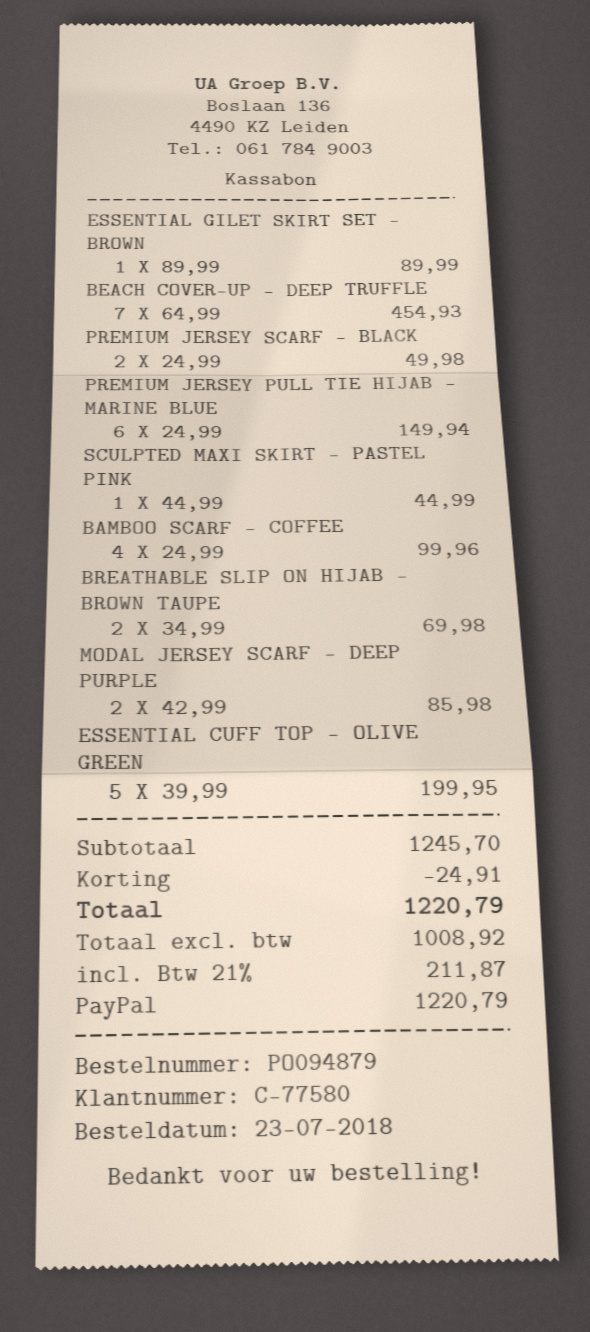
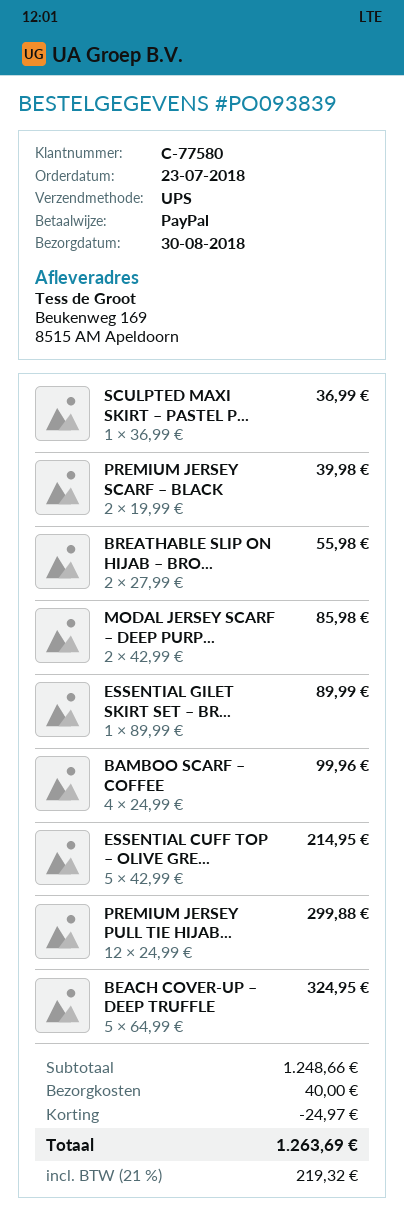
order number: PO094879 -> PO093839
BEACH COVER-UP – DEEP TRUFFLE: 7 x 64.99 = 454.93 -> 5 x 64.99 = 324.95
PREMIUM JERSEY SCARF – BLACK: 2 x 24.99 = 49.98 -> 2 x 19.99 = 39.98
PREMIUM JERSEY PULL TIE HIJAB – MARINE BLUE: 6 x 24.99 = 149.94 -> 12 x 24.99 = 299.88
SCULPTED MAXI SKIRT – PASTEL PINK: 1 x 44.99 = 44.99 -> 1 x 36.99 = 36.99
BREATHABLE SLIP ON HIJAB – BROWN TAUPE: 2 x 34.99 = 69.98 -> 2 x 27.99 = 55.98
ESSENTIAL CUFF TOP – OLIVE GREEN: 5 x 39.99 = 199.95 -> 5 x 42.99 = 214.95
subtotal: 1245.70 -> 1248.66
discount: 24.91 -> 24.97
shipping: none -> 40.00
tax: 21% = 211.87 -> 21% = 219.32
total: 1220.79 -> 1263.69

